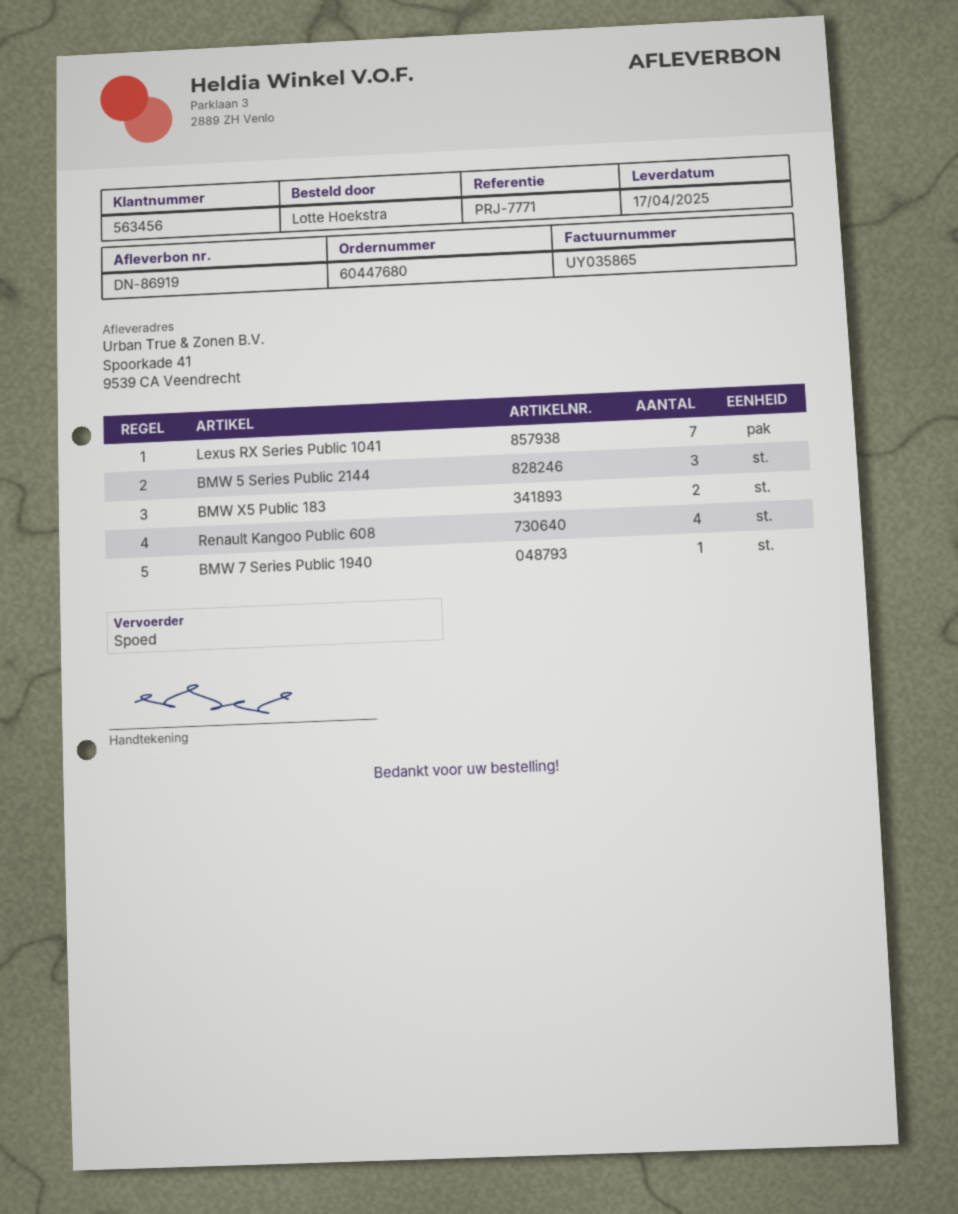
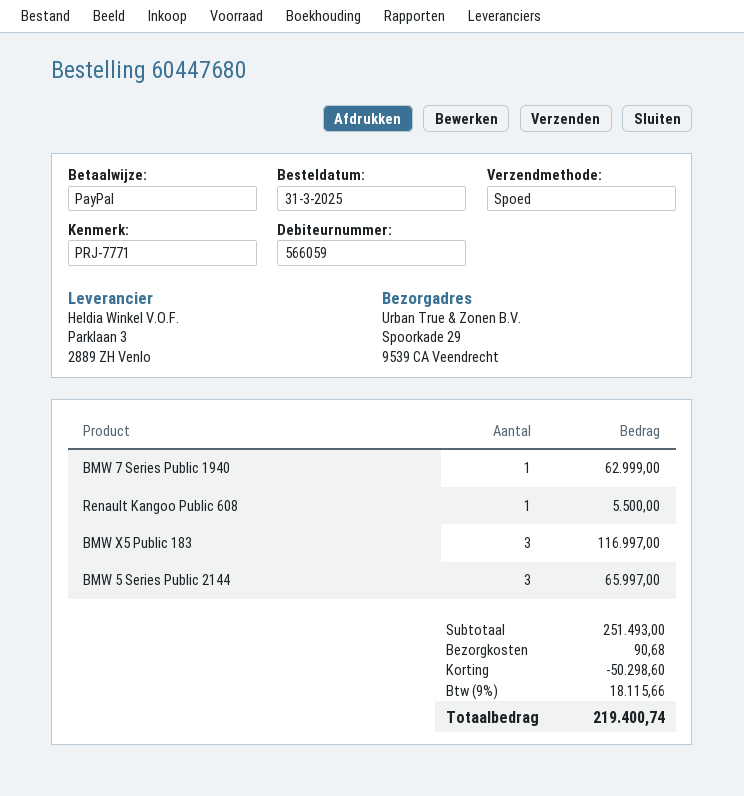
customer number: 563456 -> 566059
ship to: Spoorkade 41, 9539 CA Veendrecht -> Spoorkade 29, 9539 CA Veendrecht
Lexus RX Series Public 1041: 7 -> none
BMW X5 Public 183: 2 -> 3
Renault Kangoo Public 608: 4 -> 1

